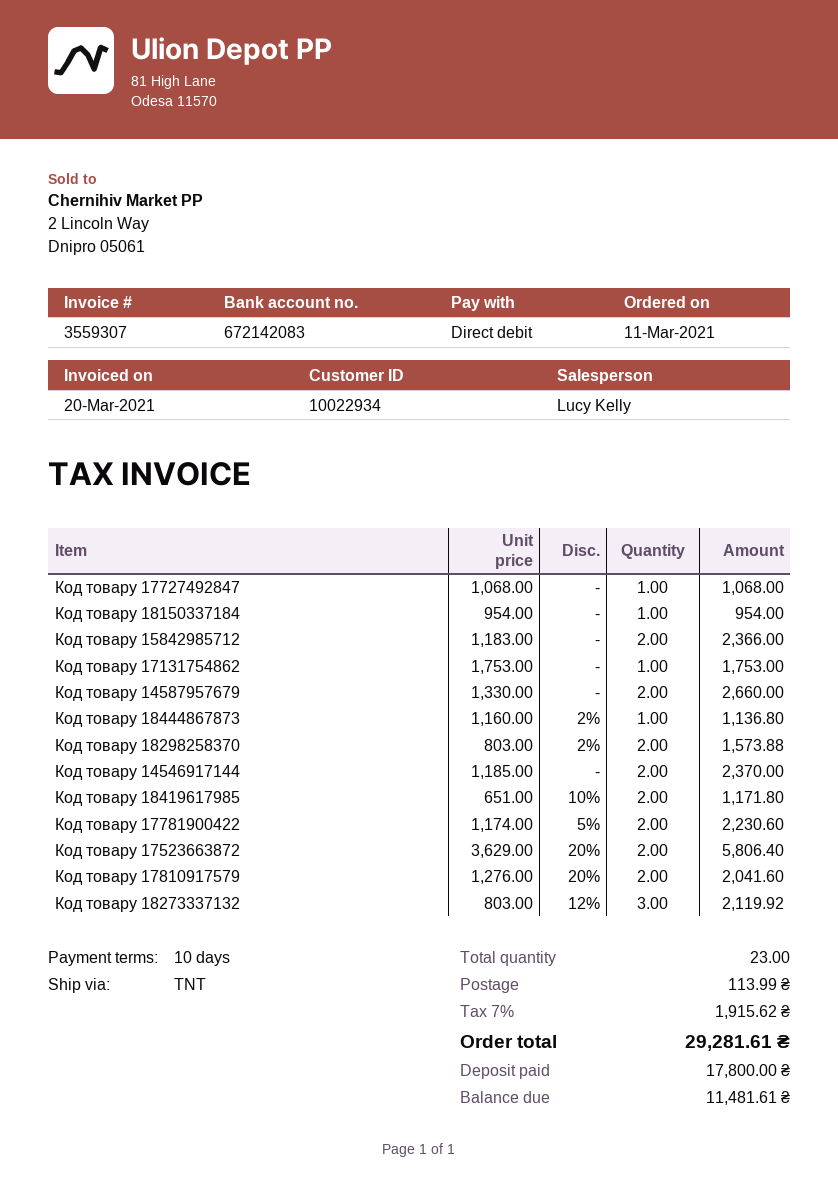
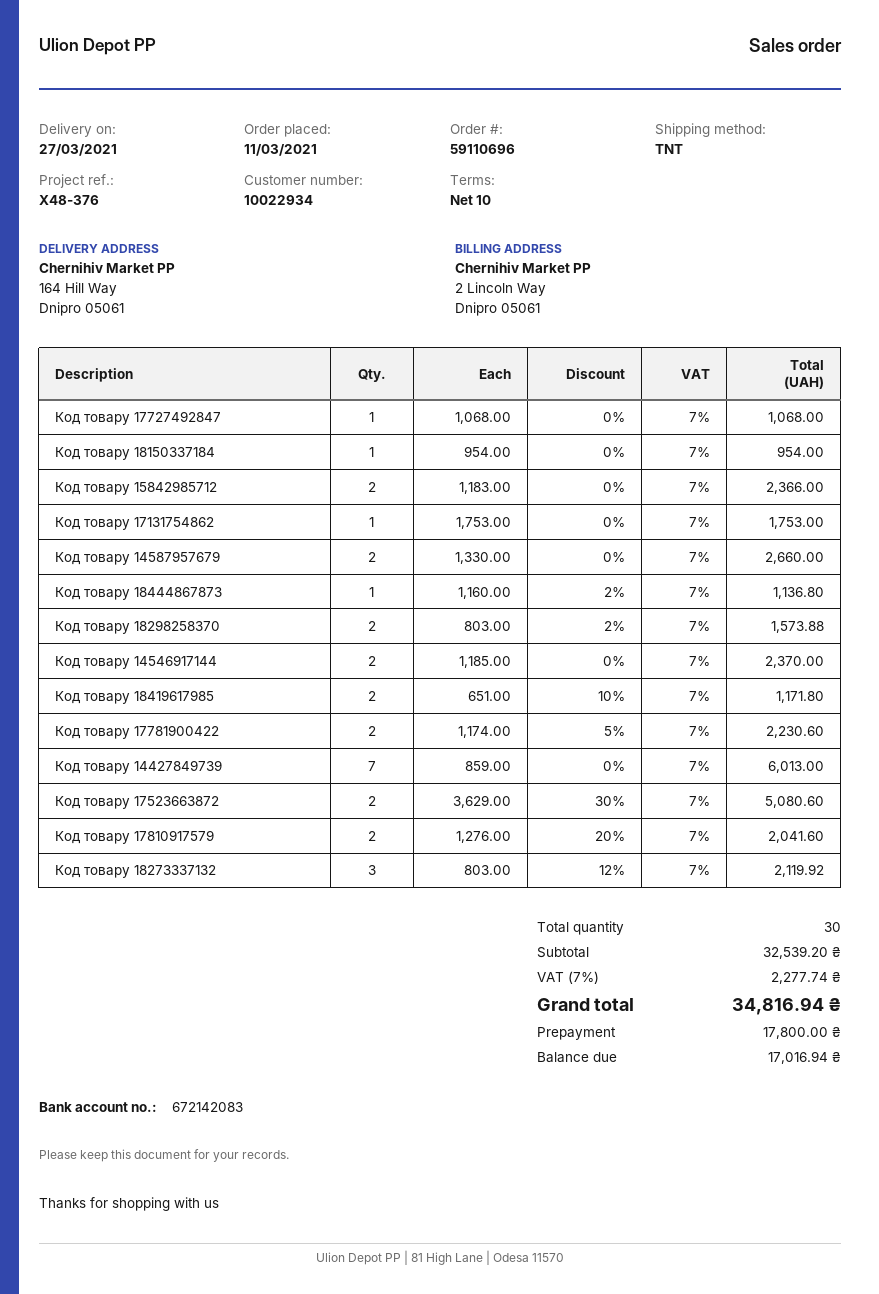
Код товару 17523663872: 2 x 3629.00 - 20% = 5806.40 -> 2 x 3629.00 - 30% = 5080.60
Код товару 14427849739: none -> 7 x 859.00 = 6013.00
total quantity: 23 -> 30
shipping: 113.99 -> none
tax: 7% = 1915.62 -> 7% = 2277.74
total: 29281.61 -> 34816.94
balance: 11481.61 -> 17016.94

